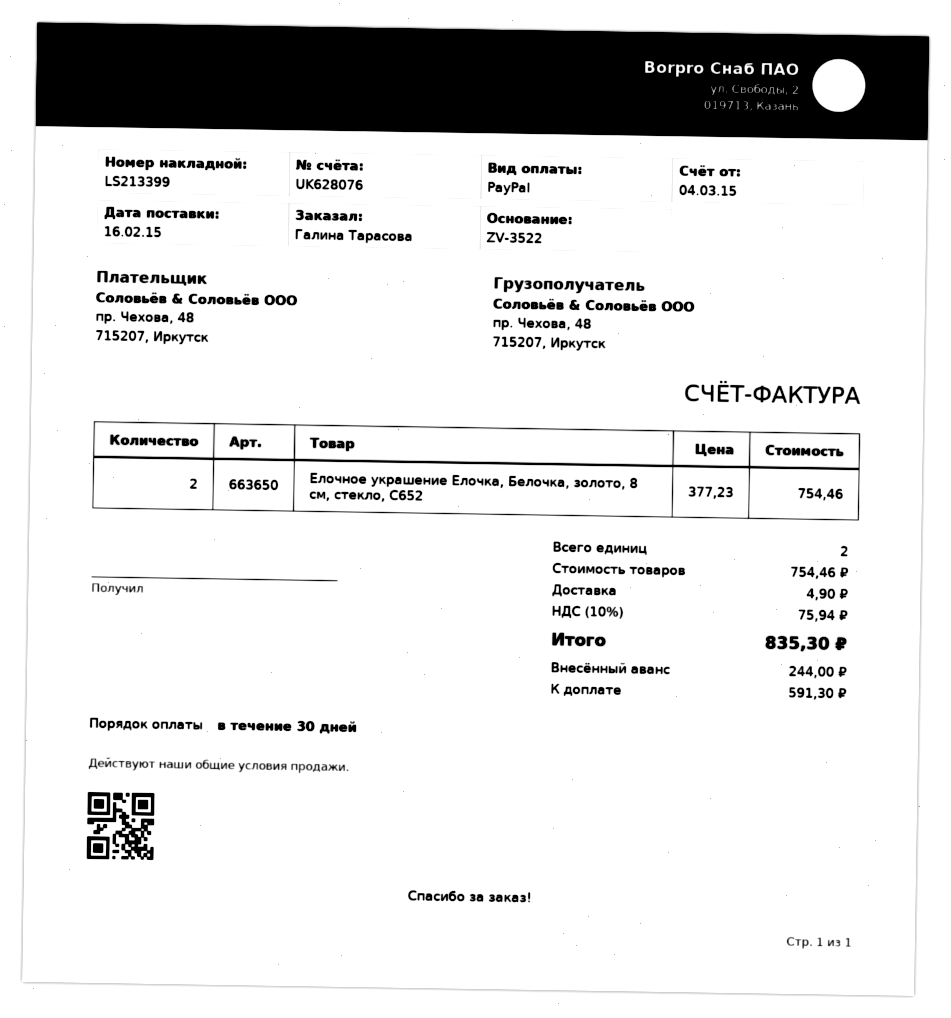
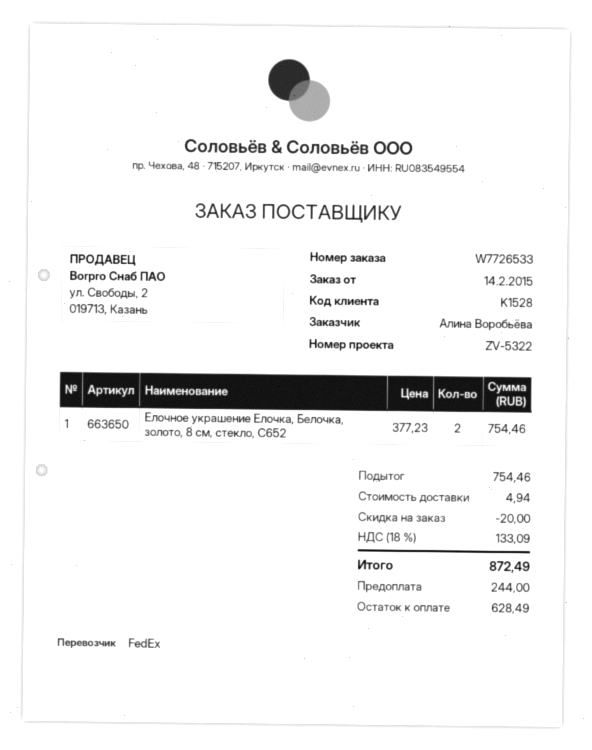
reference: ZV-3522 -> ZV-5322
ordered by: Галина Тарасова -> Алина Воробьёва
discount: none -> 20.00
shipping: 4.90 -> 4.94
tax: 10% = 75.94 -> 18% = 133.09
total: 835.30 -> 872.49
balance: 591.30 -> 628.49

